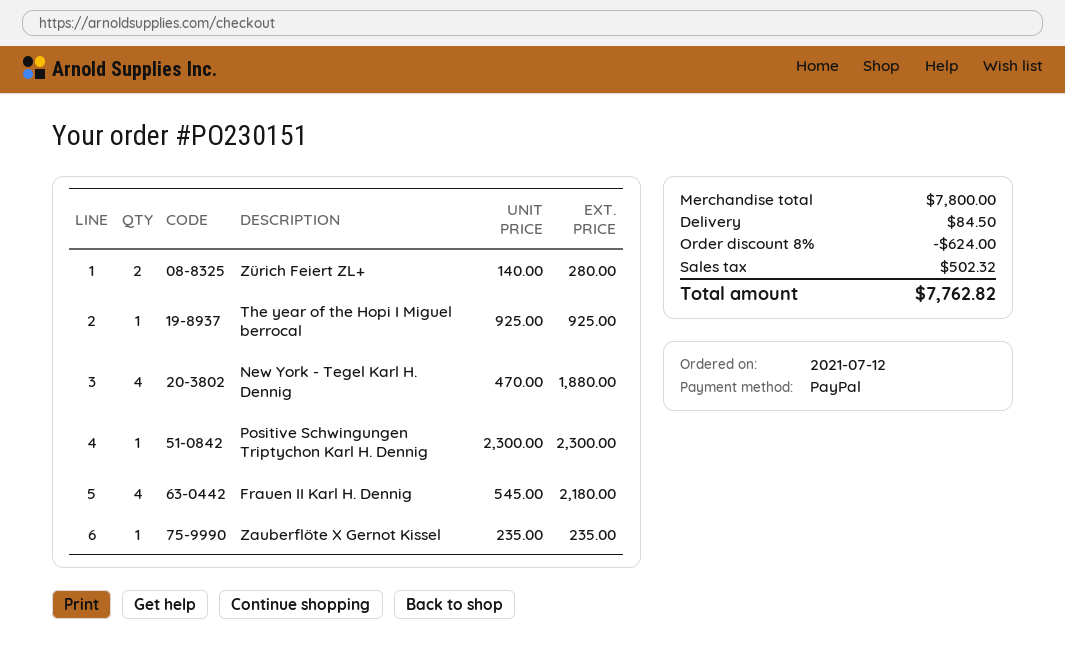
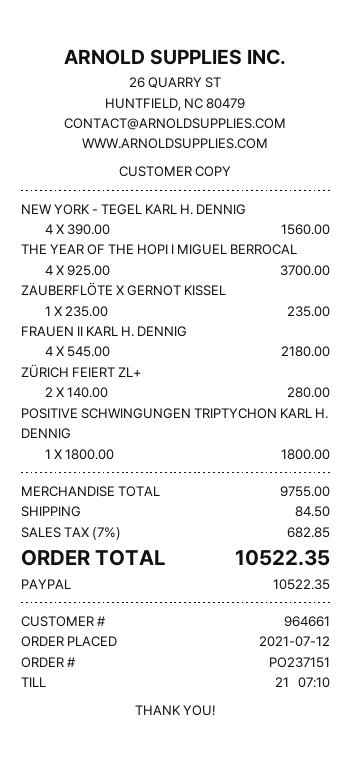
order number: PO230151 -> PO237151
The year of the Hopi I Miguel berrocal: 1 x 925.00 = 925.00 -> 4 x 925.00 = 3700.00
New York - Tegel Karl H. Dennig: 4 x 470.00 = 1880.00 -> 4 x 390.00 = 1560.00
Positive Schwingungen Triptychon Karl H. Dennig: 1 x 2300.00 = 2300.00 -> 1 x 1800.00 = 1800.00
subtotal: 7800.00 -> 9755.00
discount: 8% = 624.00 -> none
tax: 502.32 -> 682.85
total: 7762.82 -> 10522.35

